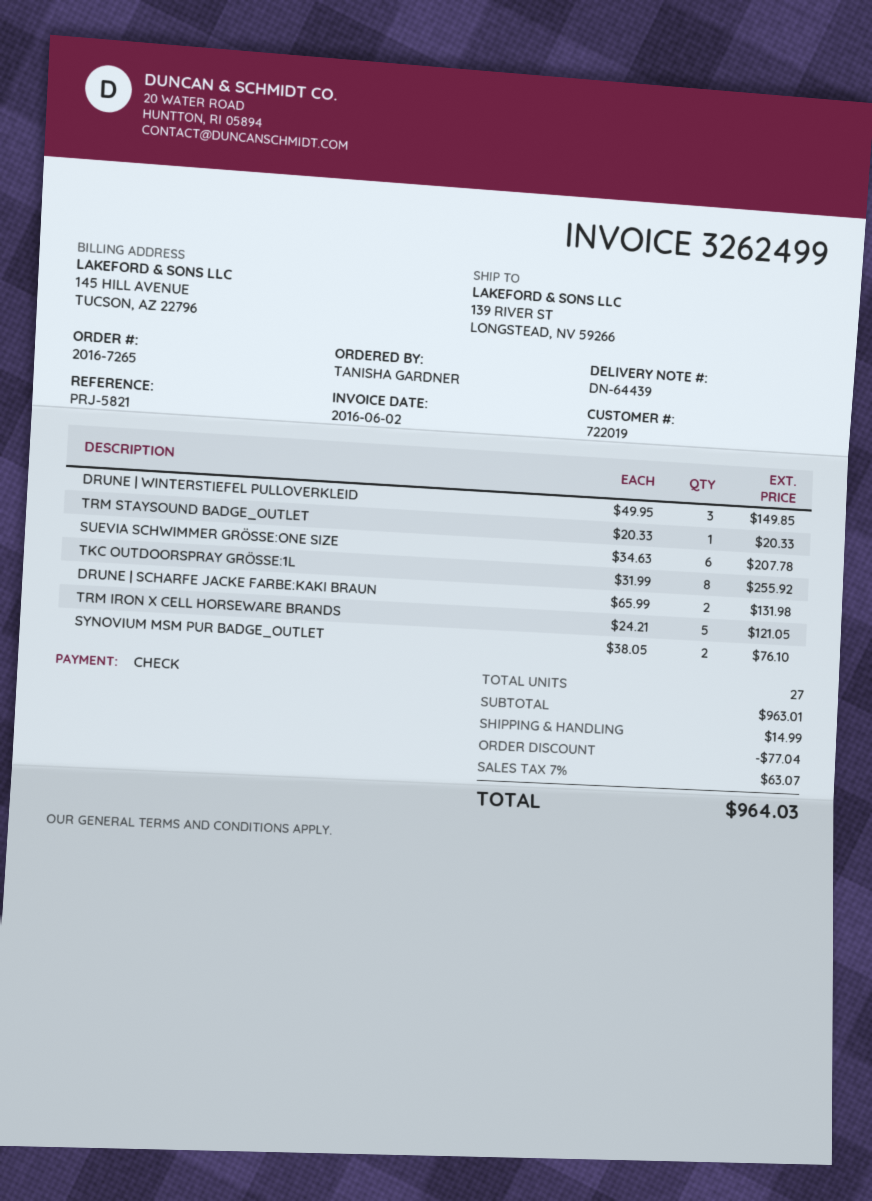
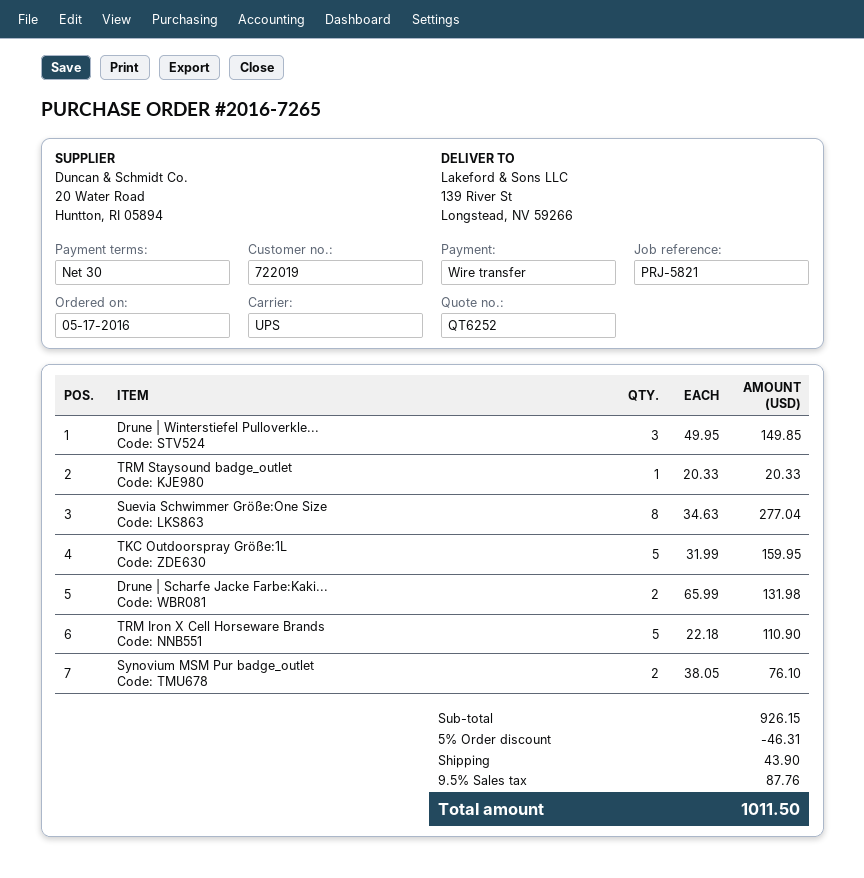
payment method: cheque -> bank transfer
SUEVIA SCHWIMMER GRÖSSE:ONE SIZE: 6 x 34.63 = 207.78 -> 8 x 34.63 = 277.04
TKC OUTDOORSPRAY GRÖSSE:1L: 8 x 31.99 = 255.92 -> 5 x 31.99 = 159.95
TRM IRON X CELL HORSEWARE BRANDS: 5 x 24.21 = 121.05 -> 5 x 22.18 = 110.90
subtotal: 963.01 -> 926.15
discount: 77.04 -> 46.31
shipping: 14.99 -> 43.90
tax: 7% = 63.07 -> 9.5% = 87.76
total: 964.03 -> 1011.50

